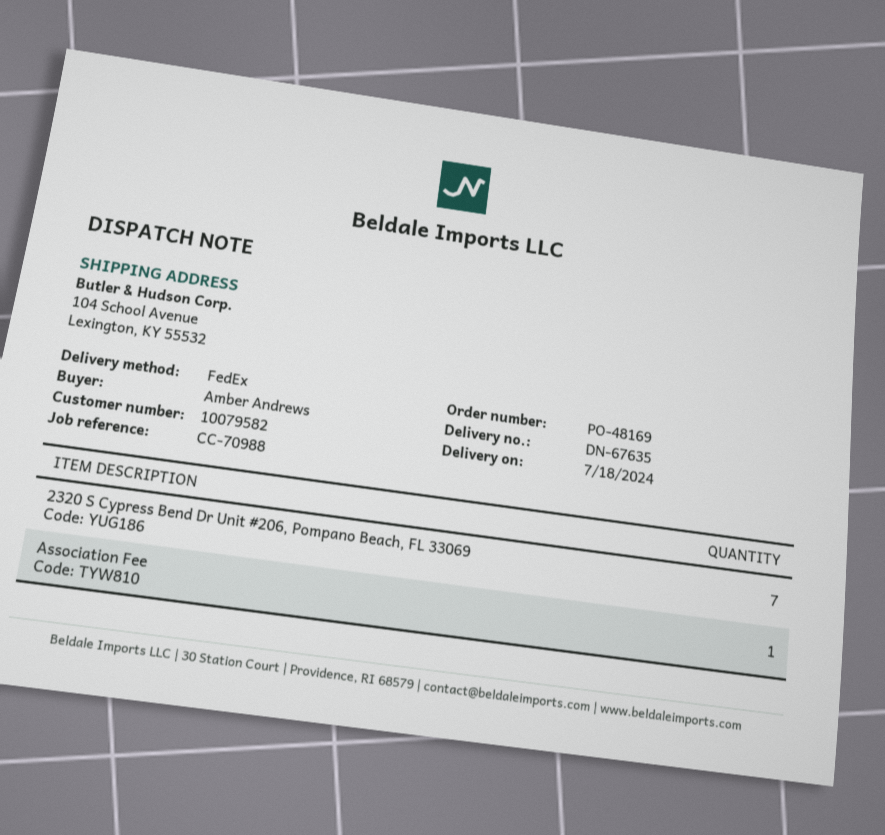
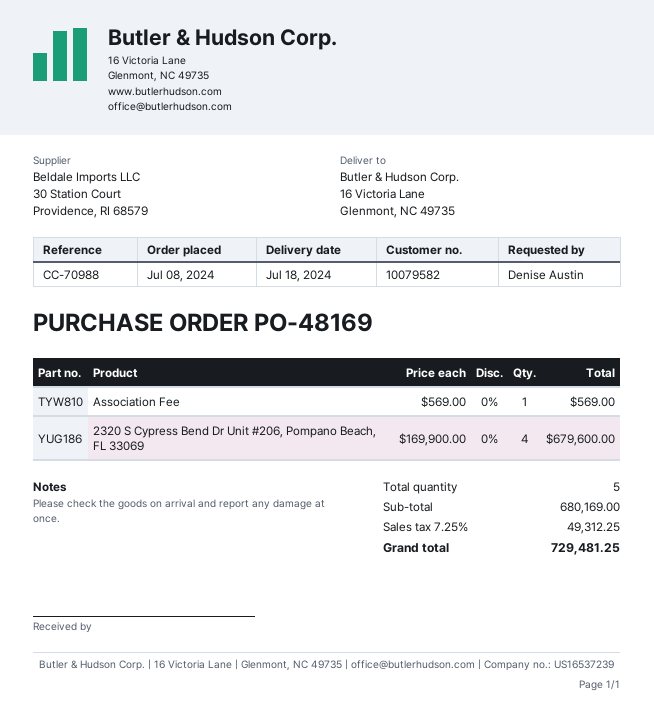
ordered by: Amber Andrews -> Denise Austin
ship to: 104 School Avenue, Lexington, KY 55532 -> 16 Victoria Lane, Glenmont, NC 49735
2320 S Cypress Bend Dr Unit #206, Pompano Beach, FL 33069: 7 -> 4

